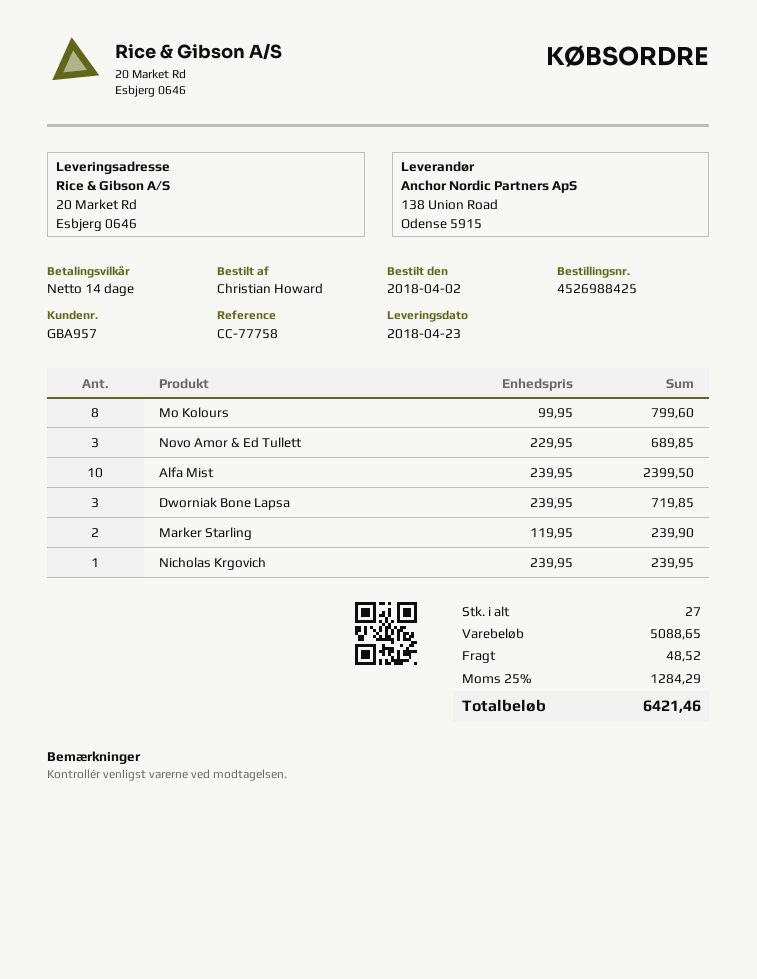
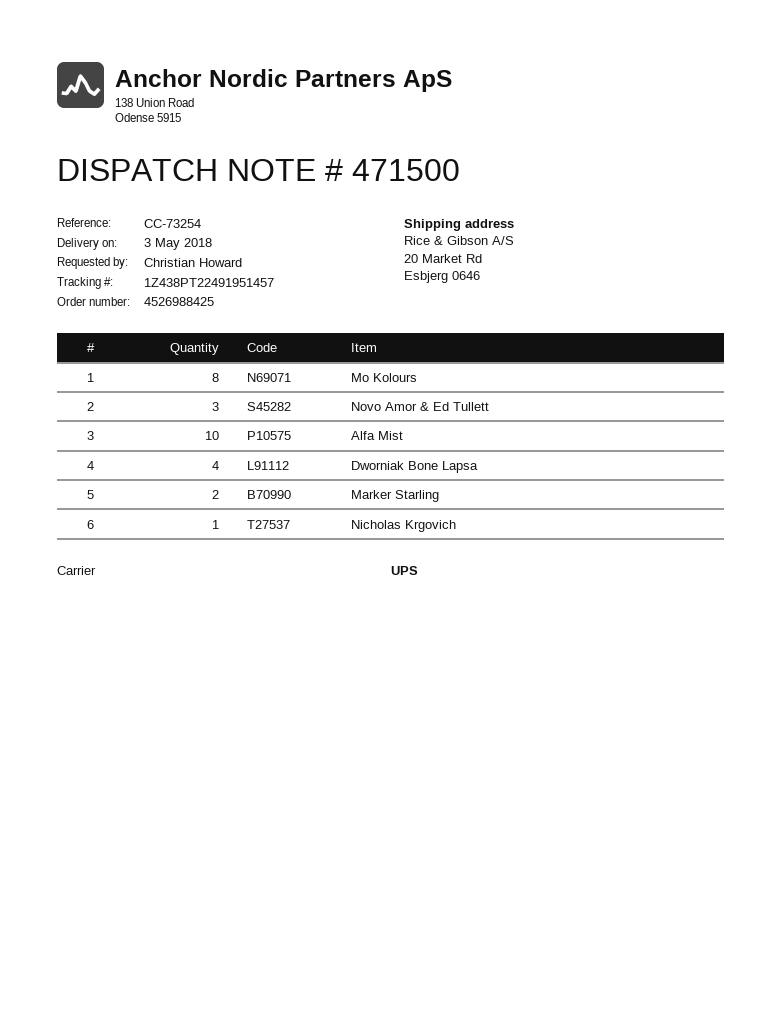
delivery date: 2018-04-23 -> 2018-05-03
reference: CC-77758 -> CC-73254
Dworniak Bone Lapsa: 3 -> 4

